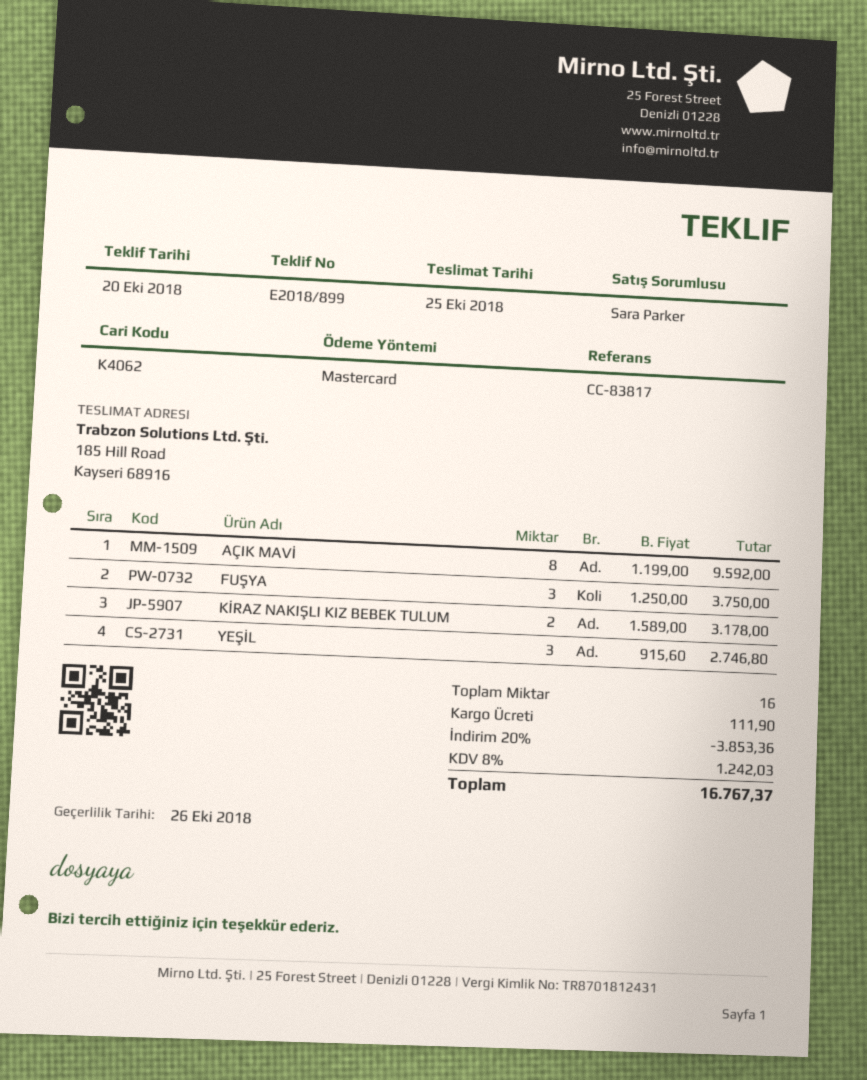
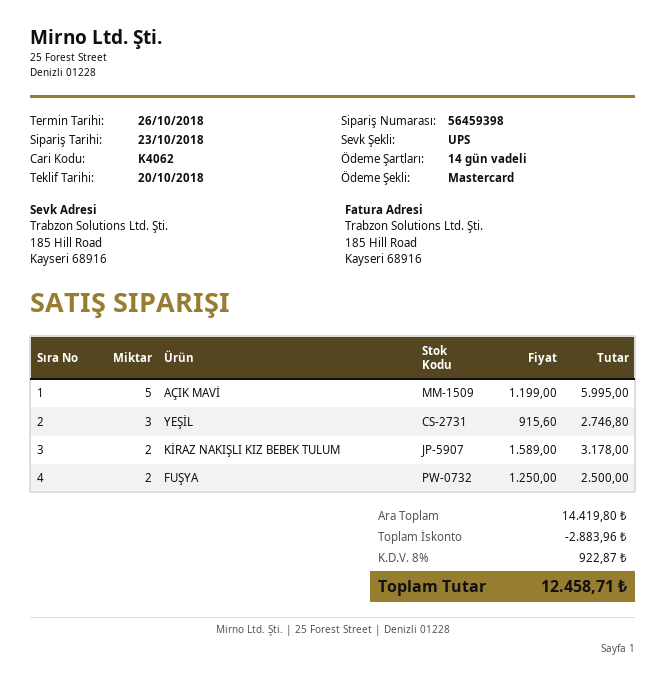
delivery date: 2018-10-25 -> 2018-10-26
AÇIK MAVİ: 8 x 1199.00 = 9592.00 -> 5 x 1199.00 = 5995.00
FUŞYA: 3 x 1250.00 = 3750.00 -> 2 x 1250.00 = 2500.00
discount: 3853.36 -> 2883.96
shipping: 111.90 -> none
tax: 8% = 1242.03 -> 8% = 922.87
total: 16767.37 -> 12458.71

